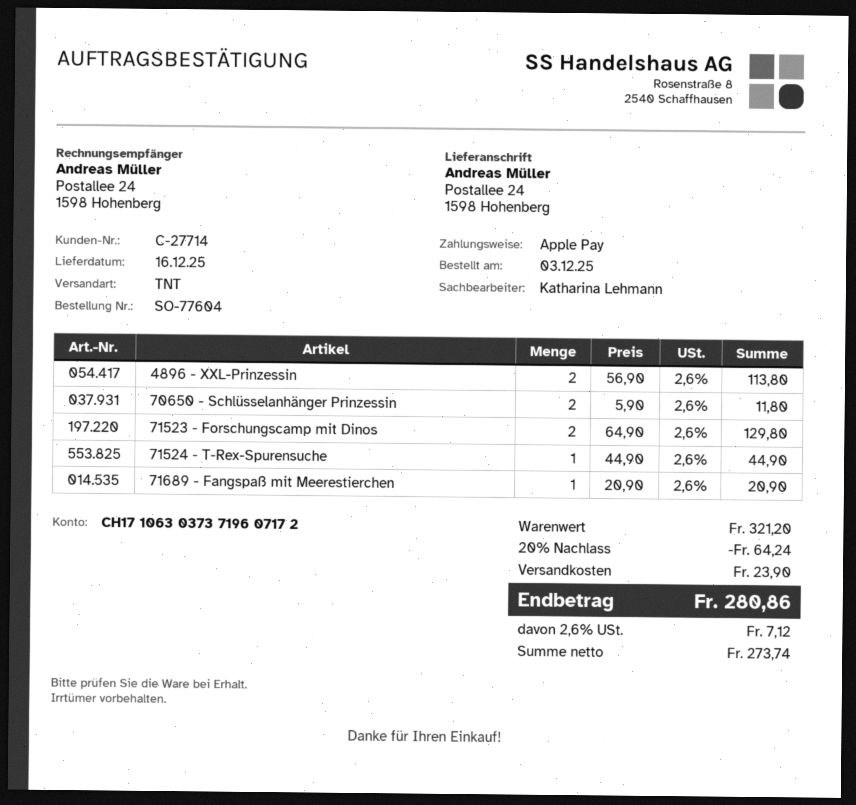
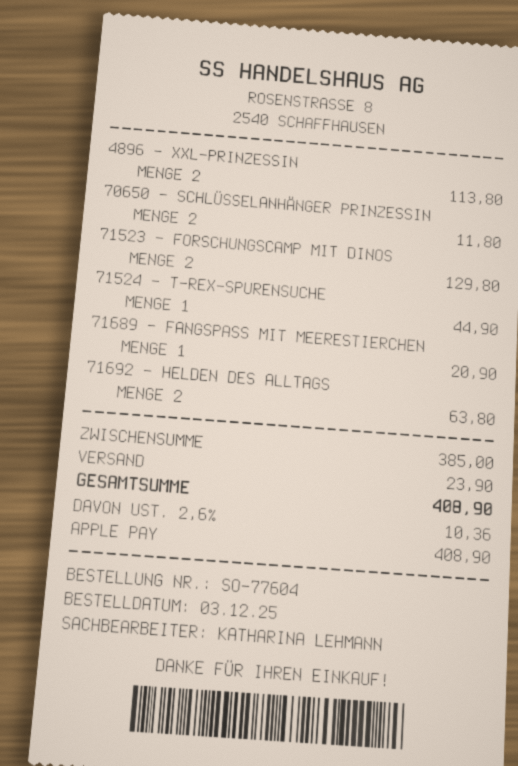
71692 - HELDEN DES ALLTAGS: none -> 2 for 63.80
subtotal: 321.20 -> 385.00
discount: 20% = 64.24 -> none
tax: 2.6% = 7.12 -> 2.6% = 10.36
total: 280.86 -> 408.90

